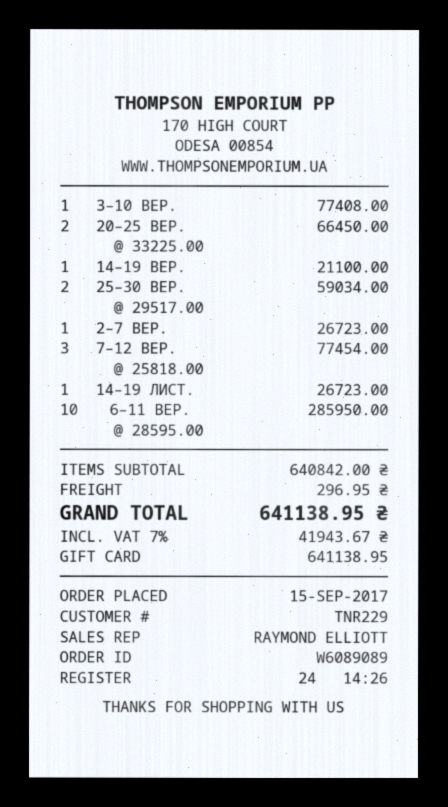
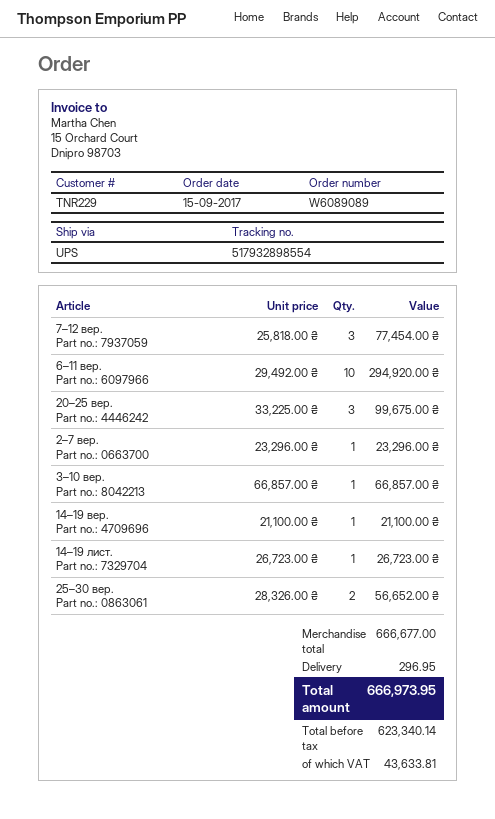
3–10 ВЕР.: 1 x 77408.00 = 77408.00 -> 1 x 66857.00 = 66857.00
20–25 ВЕР.: 2 x 33225.00 = 66450.00 -> 3 x 33225.00 = 99675.00
25–30 ВЕР.: 2 x 29517.00 = 59034.00 -> 2 x 28326.00 = 56652.00
2–7 ВЕР.: 1 x 26723.00 = 26723.00 -> 1 x 23296.00 = 23296.00
6–11 ВЕР.: 10 x 28595.00 = 285950.00 -> 10 x 29492.00 = 294920.00
subtotal: 640842.00 -> 666677.00
tax: 41943.67 -> 43633.81
total: 641138.95 -> 666973.95

